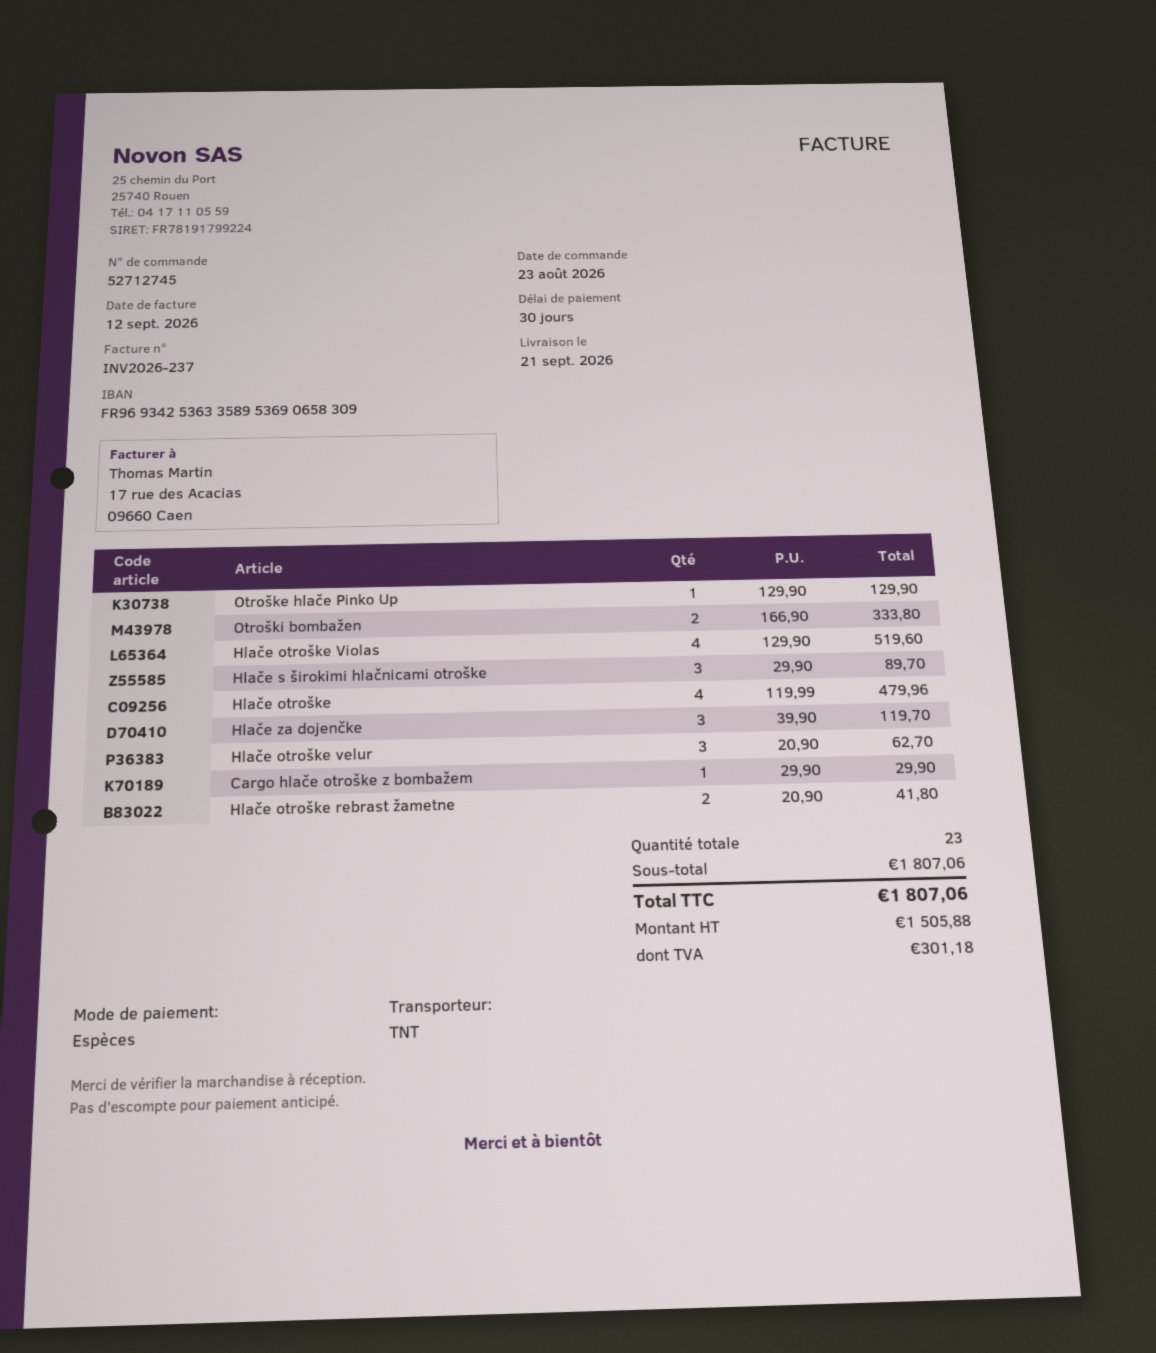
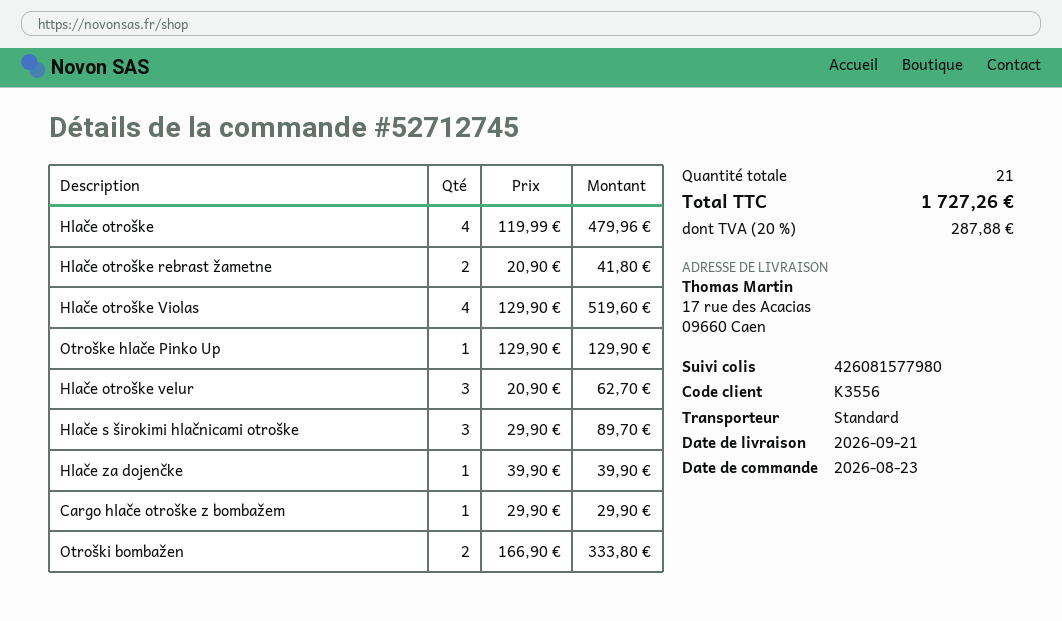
shipping method: TNT -> standard
Hlače za dojenčke: 3 x 39.90 = 119.70 -> 1 x 39.90 = 39.90
total quantity: 23 -> 21
tax: 301.18 -> 287.88
total: 1807.06 -> 1727.26

